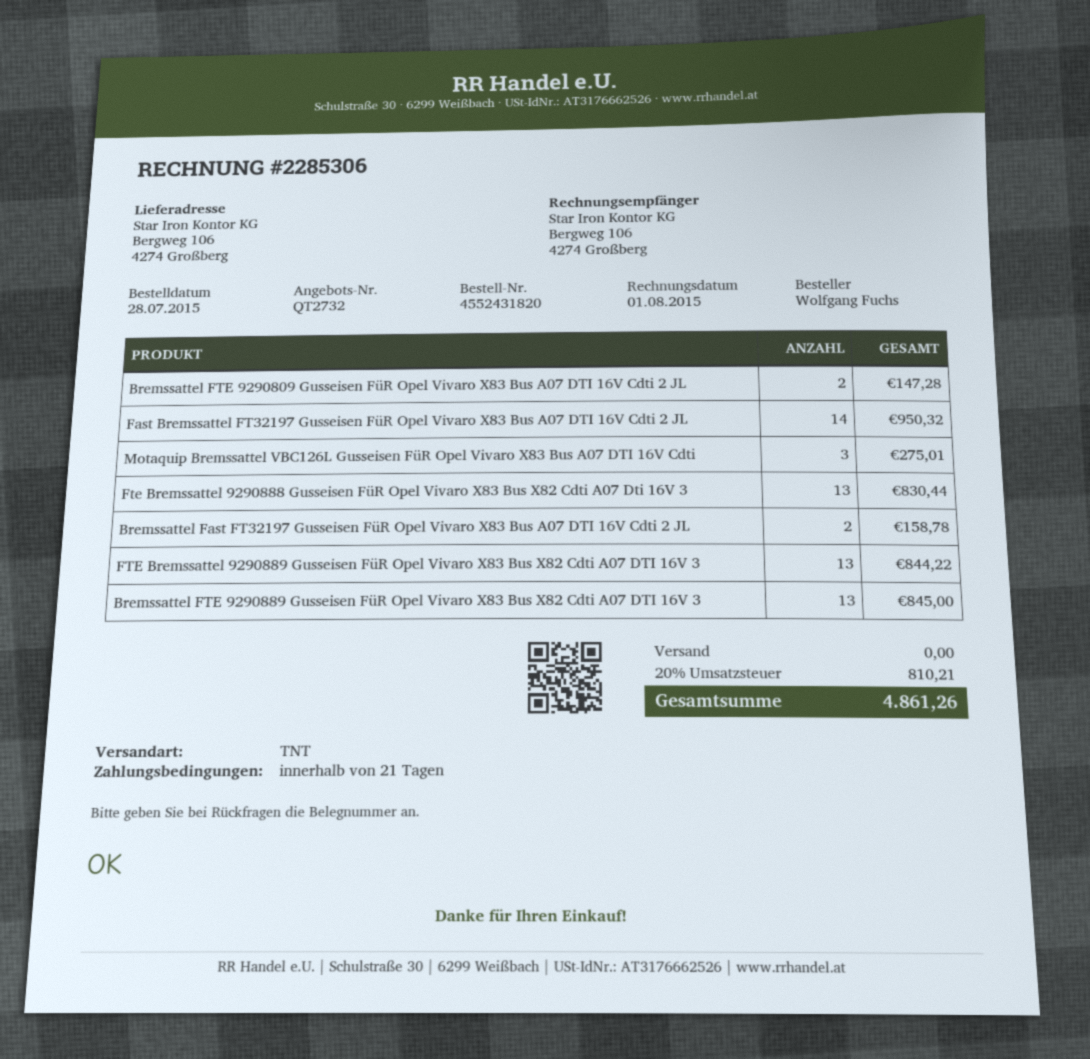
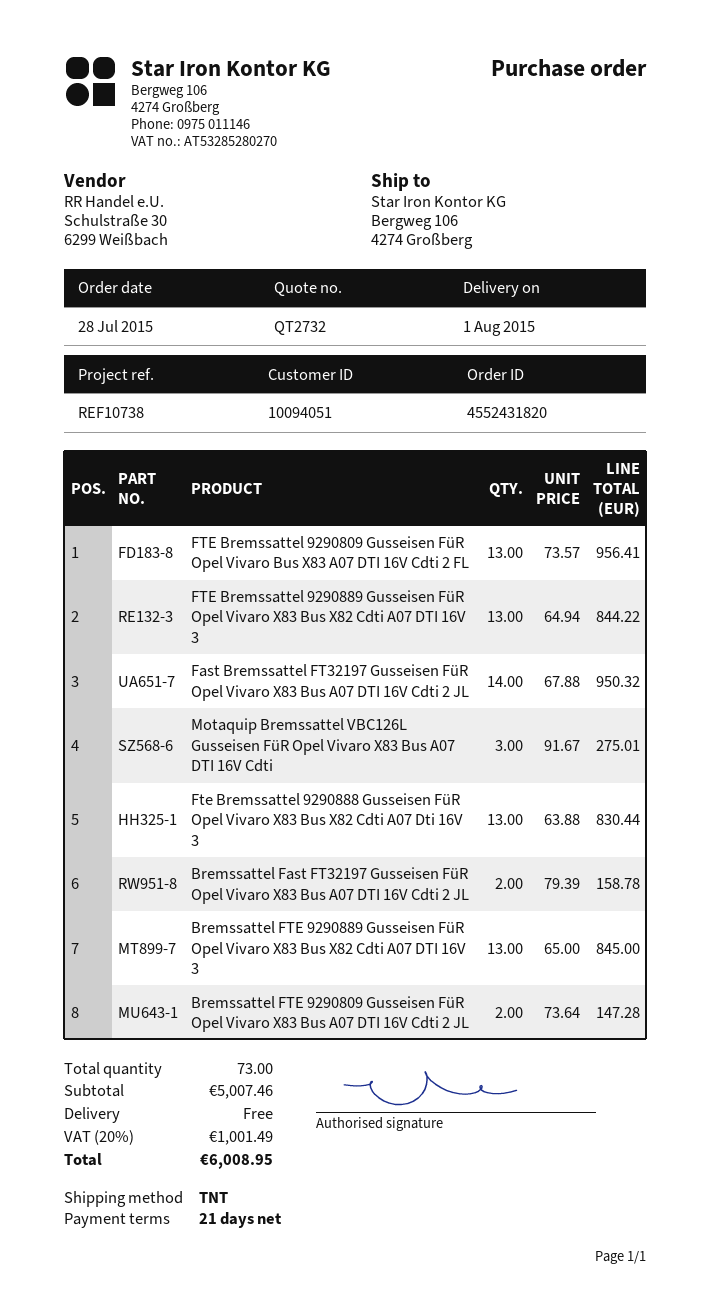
FTE Bremssattel 9290809 Gusseisen FüR Opel Vivaro Bus X83 A07 DTI 16V Cdti 2 FL: none -> 13 for 956.41
tax: 20% = 810.21 -> 20% = 1001.49
total: 4861.26 -> 6008.95

